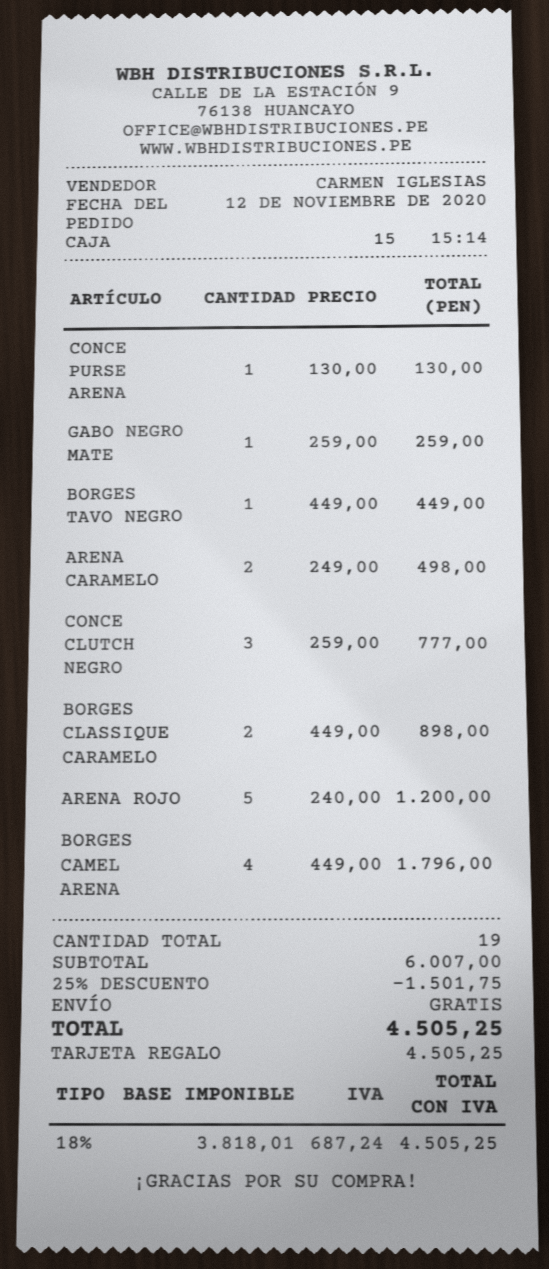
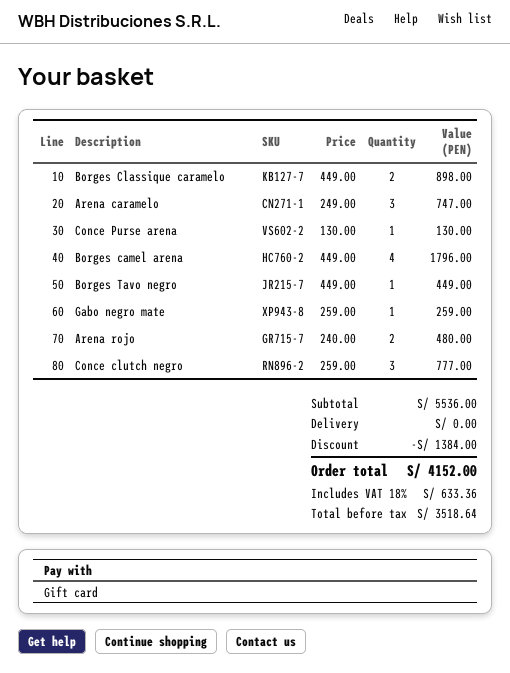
ARENA CARAMELO: 2 x 249.00 = 498.00 -> 3 x 249.00 = 747.00
ARENA ROJO: 5 x 240.00 = 1200.00 -> 2 x 240.00 = 480.00
subtotal: 6007.00 -> 5536.00
discount: 1501.75 -> 1384.00
net: 3818.01 -> 3518.64
tax: 18% = 687.24 -> 18% = 633.36
total: 4505.25 -> 4152.00

